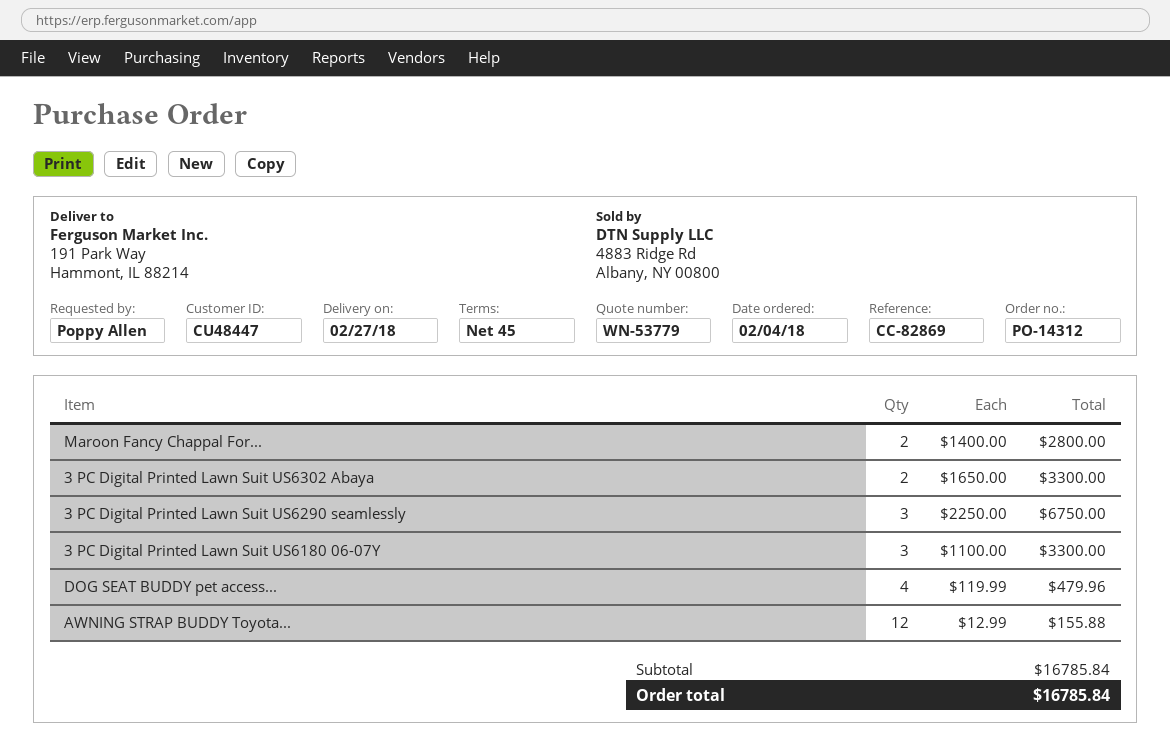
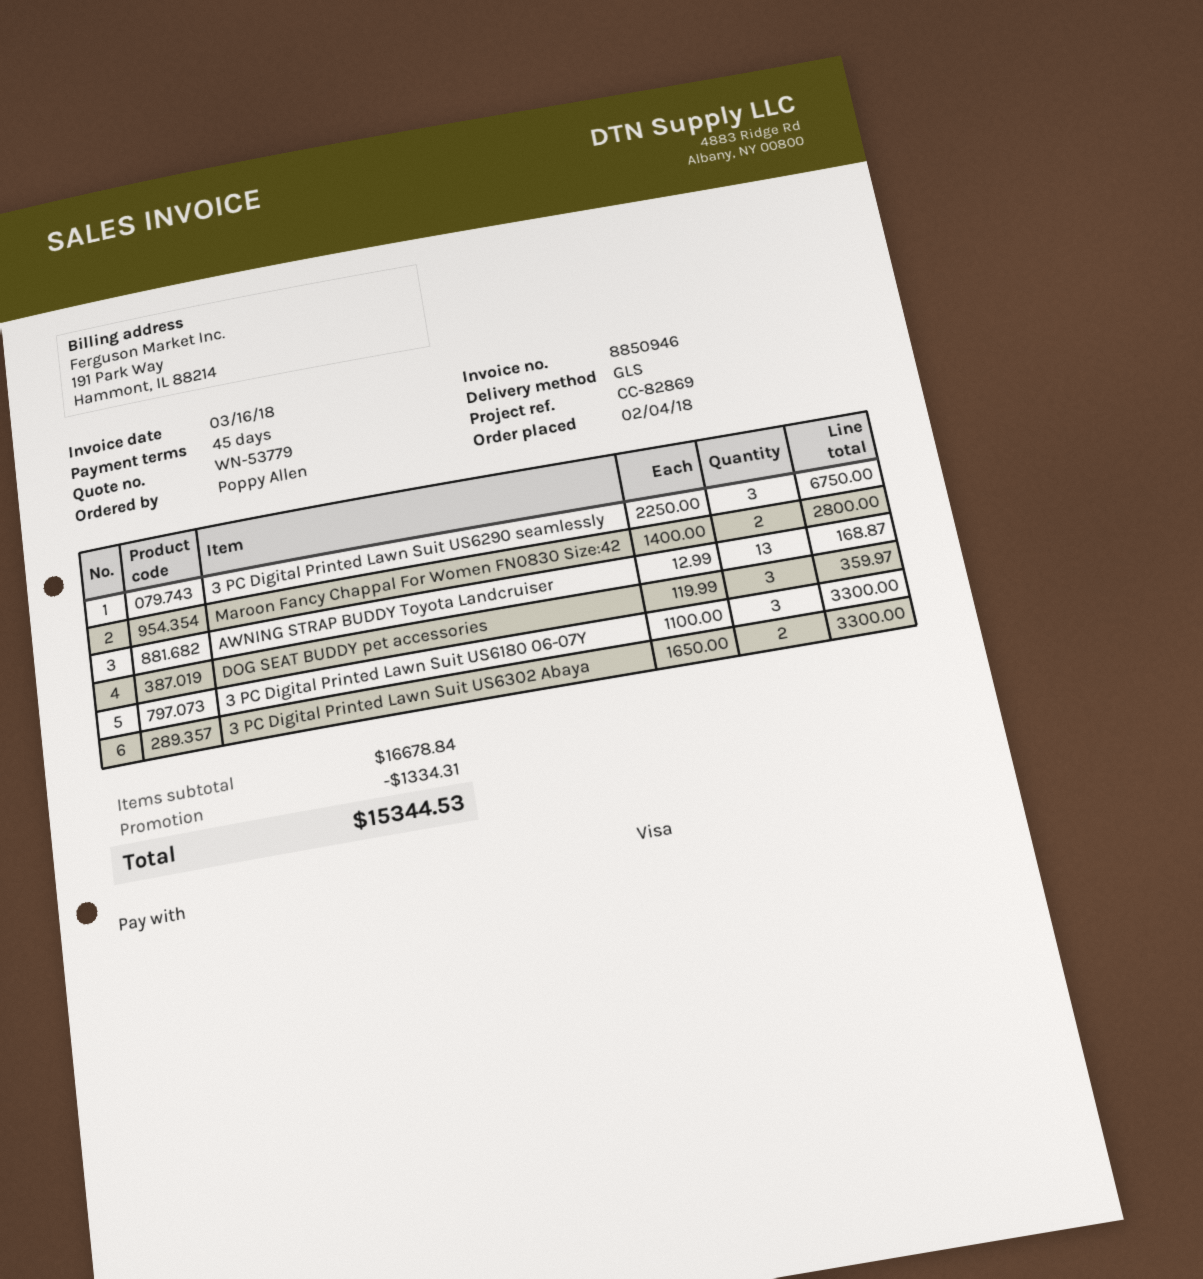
DOG SEAT BUDDY pet access...: 4 x 119.99 = 479.96 -> 3 x 119.99 = 359.97
AWNING STRAP BUDDY Toyota...: 12 x 12.99 = 155.88 -> 13 x 12.99 = 168.87
subtotal: 16785.84 -> 16678.84
discount: none -> 1334.31
total: 16785.84 -> 15344.53

